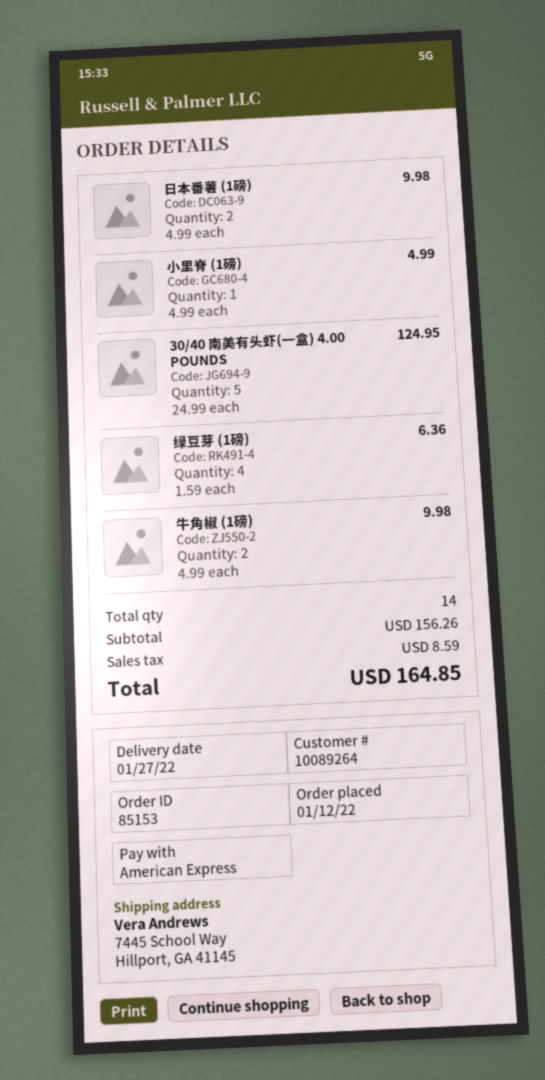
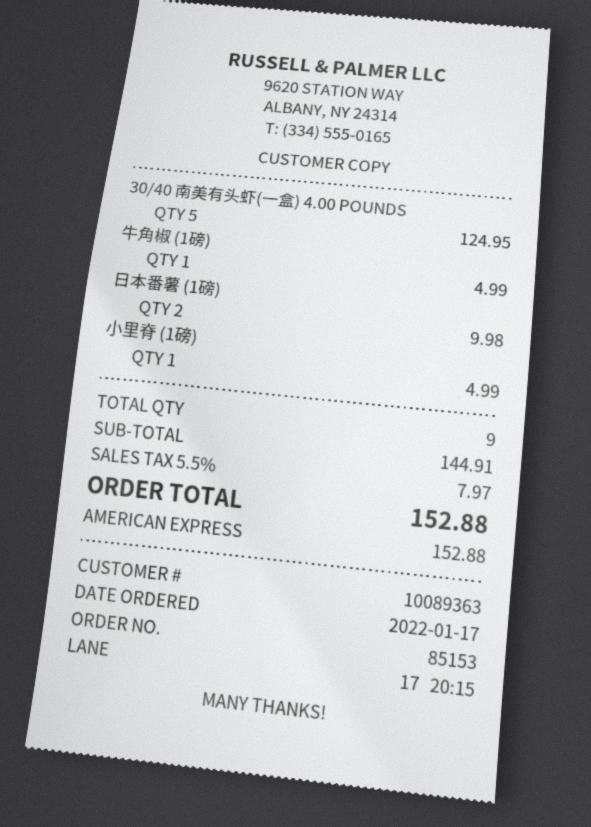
order date: 2022-01-12 -> 2022-01-17
customer number: 10089264 -> 10089363
绿豆芽 (1磅): 4 for 6.36 -> none
牛角椒 (1磅): 2 for 9.98 -> 1 for 4.99
total quantity: 14 -> 9
subtotal: 156.26 -> 144.91
tax: 8.59 -> 7.97
total: 164.85 -> 152.88

